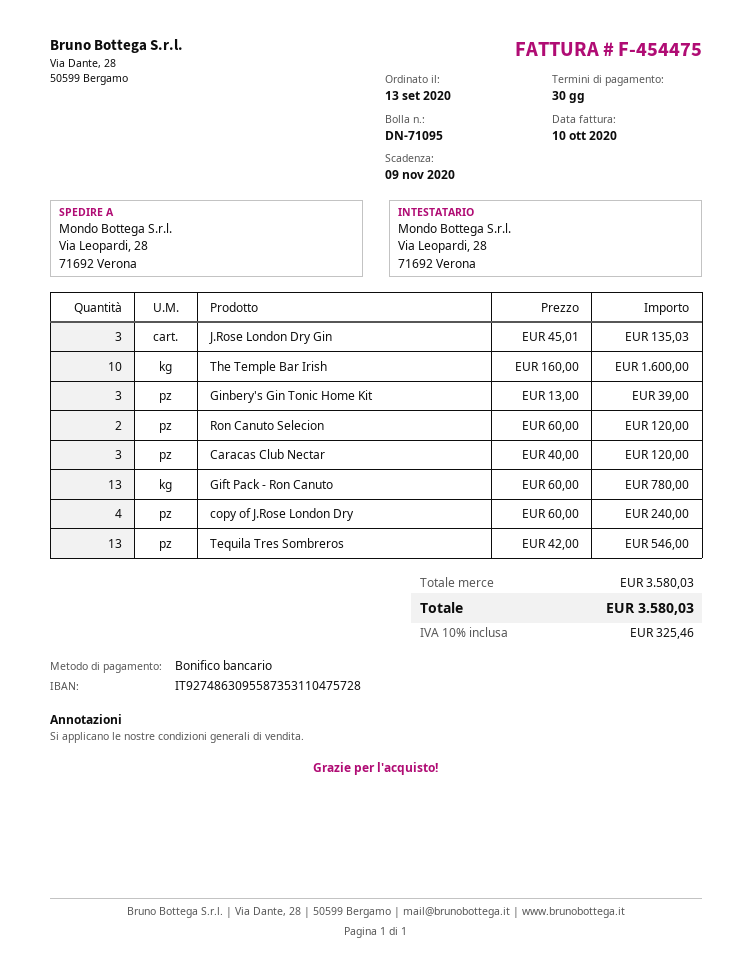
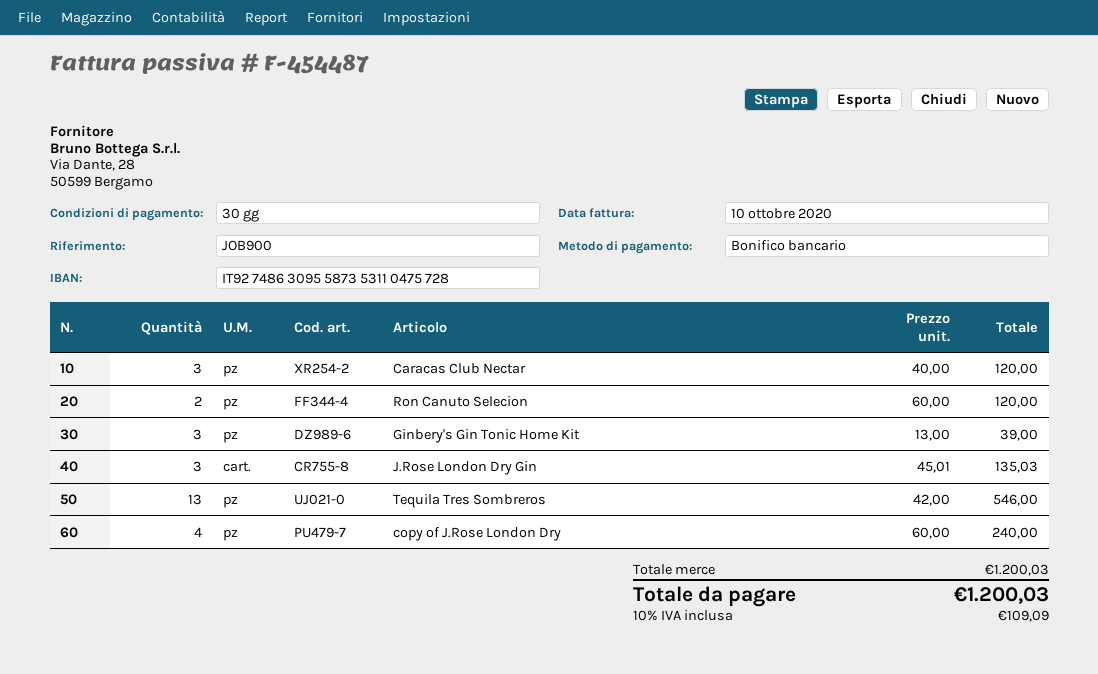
invoice number: F-454475 -> F-454487
The Temple Bar Irish: 10 x 160.00 = 1600.00 -> none
Gift Pack - Ron Canuto: 13 x 60.00 = 780.00 -> none
subtotal: 3580.03 -> 1200.03
tax: 10% = 325.46 -> 10% = 109.09
total: 3580.03 -> 1200.03

